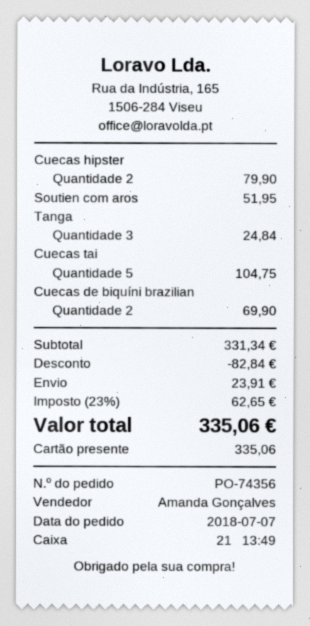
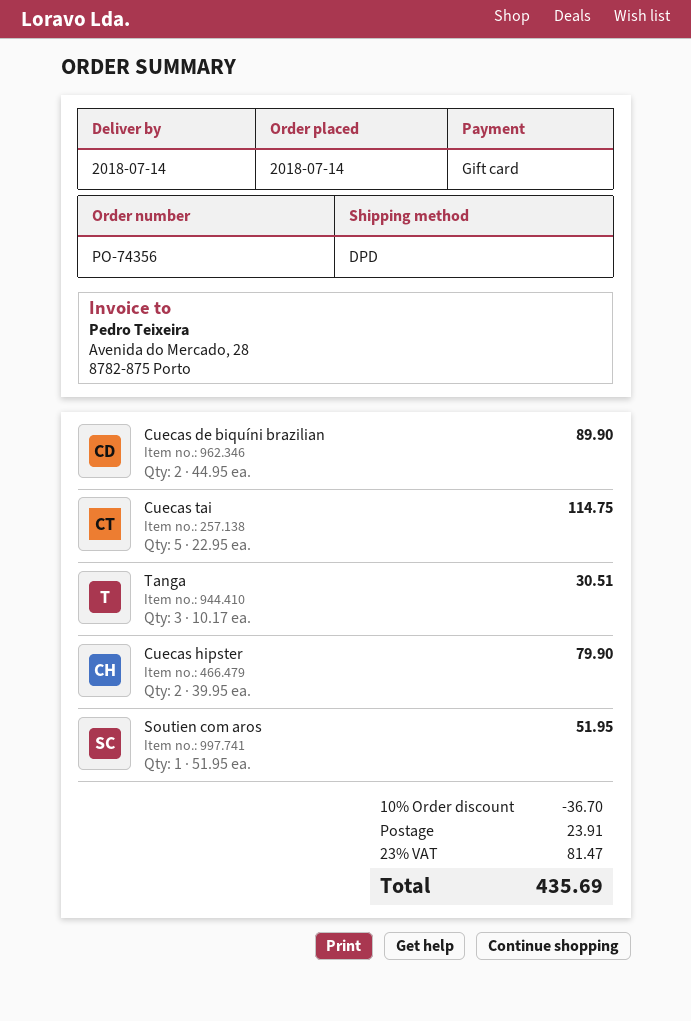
order date: 2018-07-07 -> 2018-07-14
Tanga: 3 for 24.84 -> 3 for 30.51
Cuecas tai: 5 for 104.75 -> 5 for 114.75
Cuecas de biquíni brazilian: 2 for 69.90 -> 2 for 89.90
discount: 82.84 -> 36.70
tax: 23% = 62.65 -> 23% = 81.47
total: 335.06 -> 435.69

